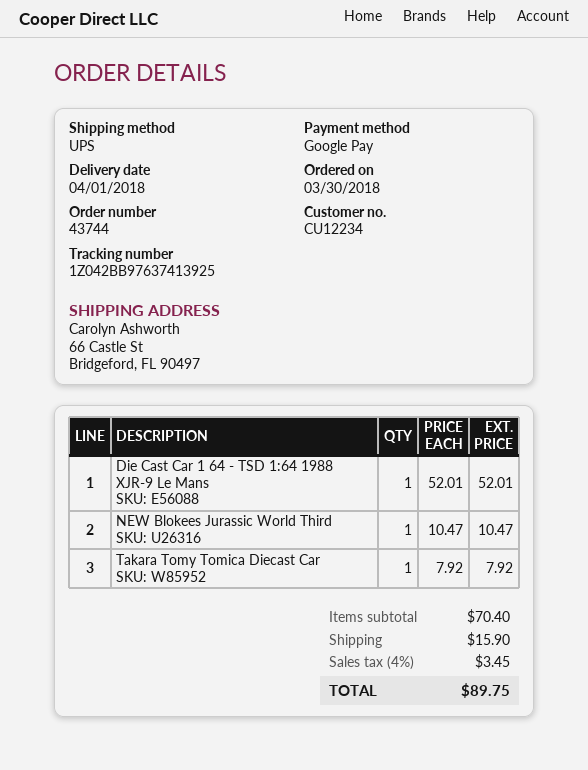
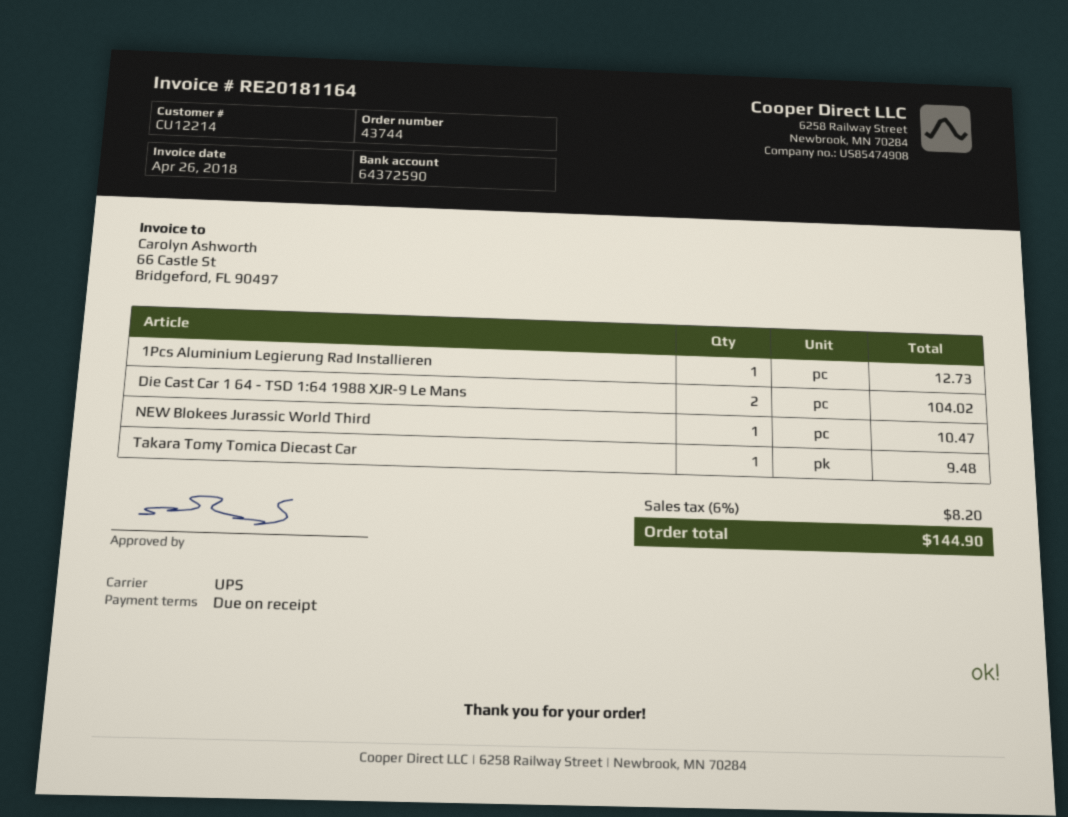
customer number: CU12234 -> CU12214
Die Cast Car 1 64 - TSD 1:64 1988 XJR-9 Le Mans: 1 for 52.01 -> 2 for 104.02
Takara Tomy Tomica Diecast Car: 1 for 7.92 -> 1 for 9.48
1Pcs Aluminium Legierung Rad Installieren: none -> 1 for 12.73
shipping: 15.90 -> none
tax: 4% = 3.45 -> 6% = 8.20
total: 89.75 -> 144.90

